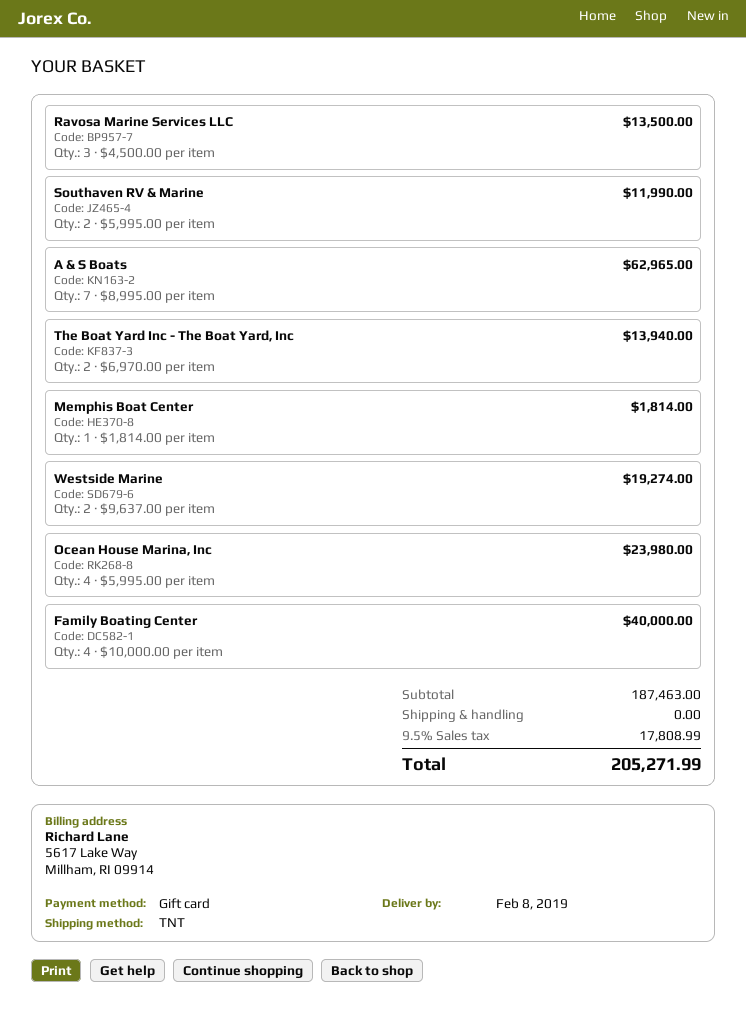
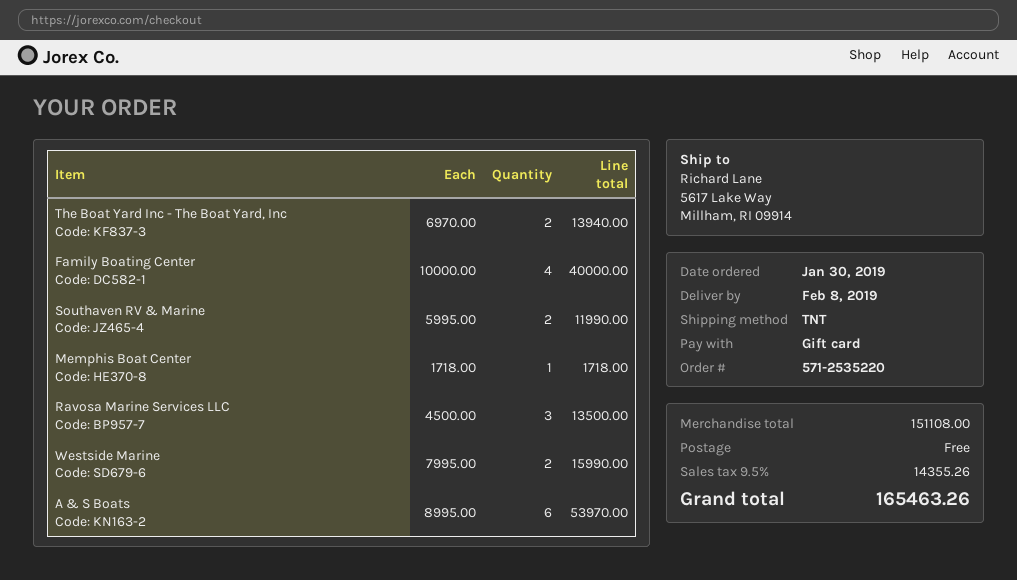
A & S Boats: 7 x 8995.00 = 62965.00 -> 6 x 8995.00 = 53970.00
Memphis Boat Center: 1 x 1814.00 = 1814.00 -> 1 x 1718.00 = 1718.00
Westside Marine: 2 x 9637.00 = 19274.00 -> 2 x 7995.00 = 15990.00
Ocean House Marina, Inc: 4 x 5995.00 = 23980.00 -> none
subtotal: 187463.00 -> 151108.00
tax: 9.5% = 17808.99 -> 9.5% = 14355.26
total: 205271.99 -> 165463.26

